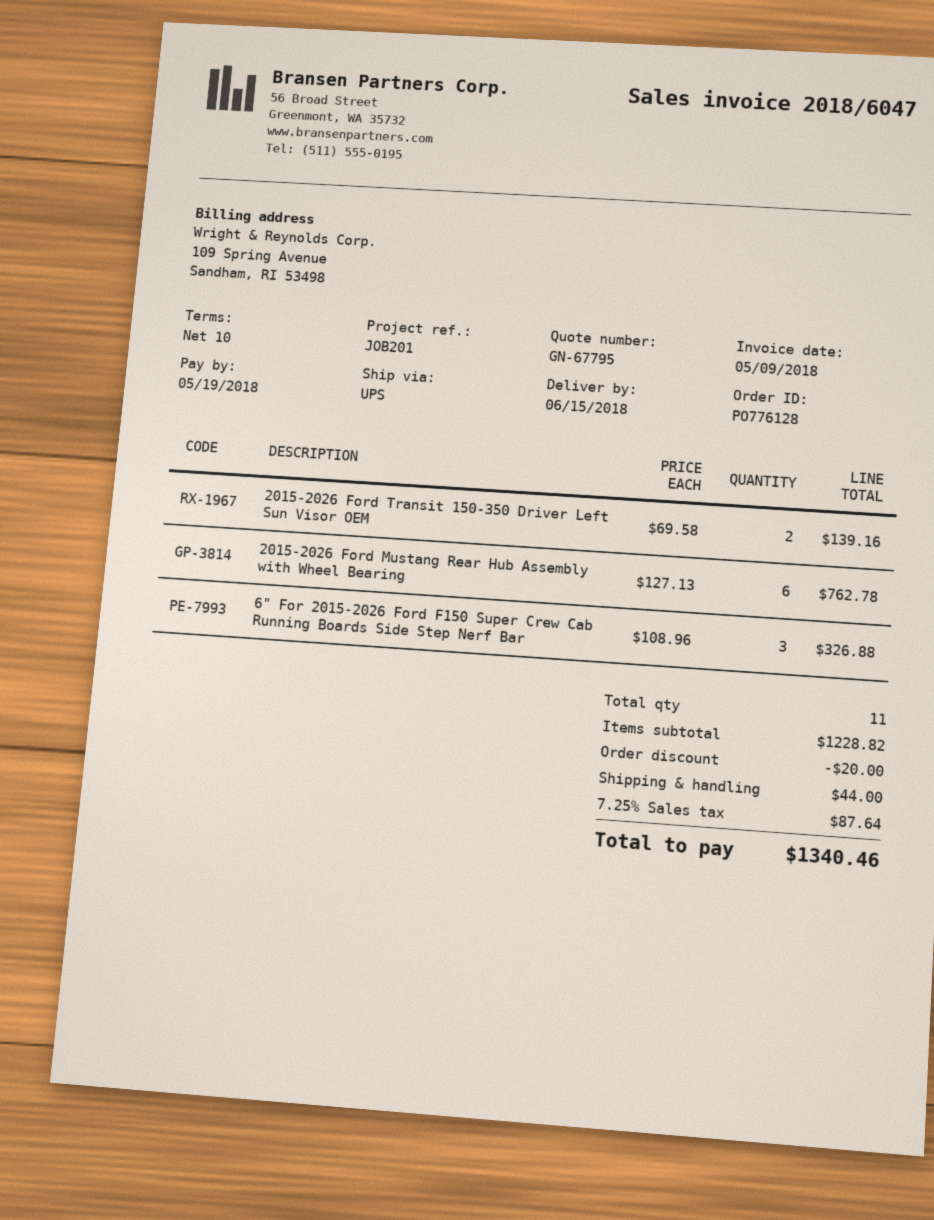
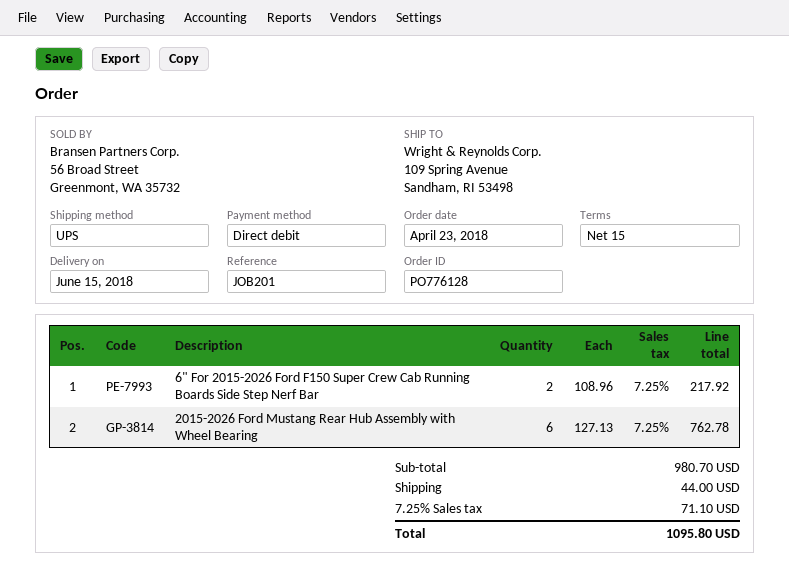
payment terms: 10 days -> 15 days
2015-2026 Ford Transit 150-350 Driver Left Sun Visor OEM: 2 x 69.58 = 139.16 -> none
6" For 2015-2026 Ford F150 Super Crew Cab Running Boards Side Step Nerf Bar: 3 x 108.96 = 326.88 -> 2 x 108.96 = 217.92
subtotal: 1228.82 -> 980.70
discount: 20.00 -> none
tax: 7.25% = 87.64 -> 7.25% = 71.10
total: 1340.46 -> 1095.80

